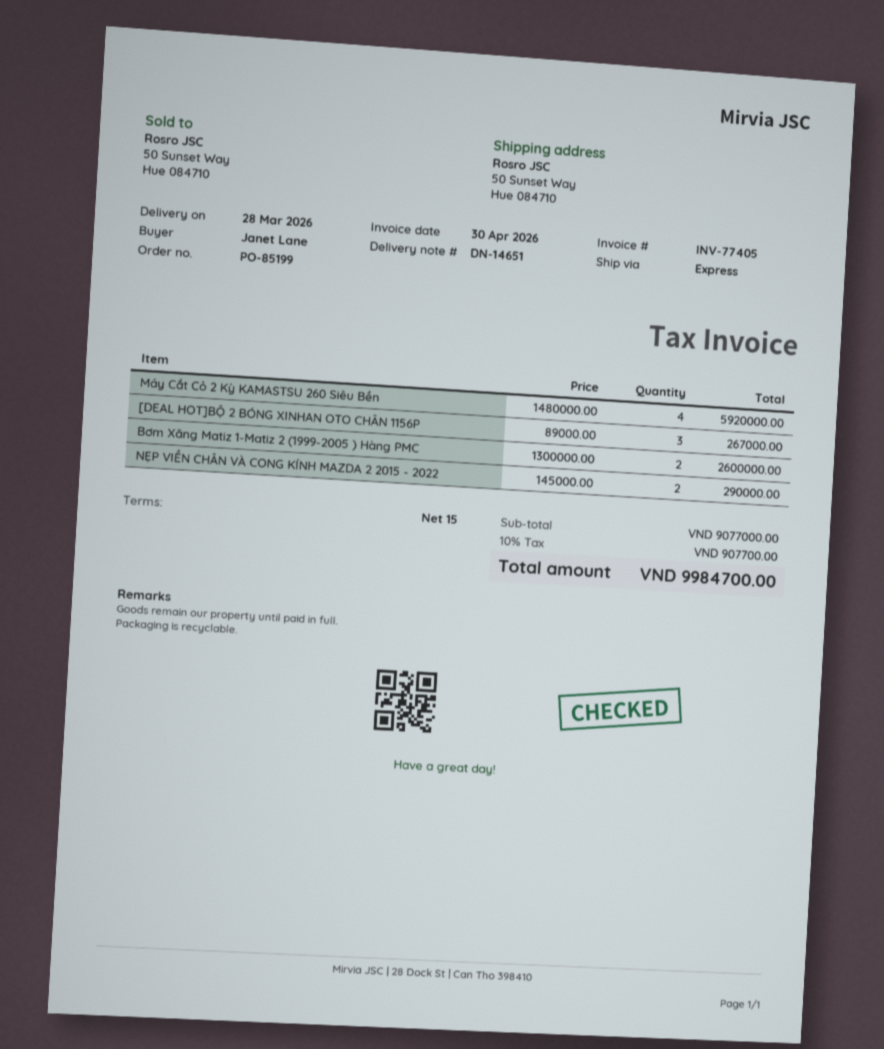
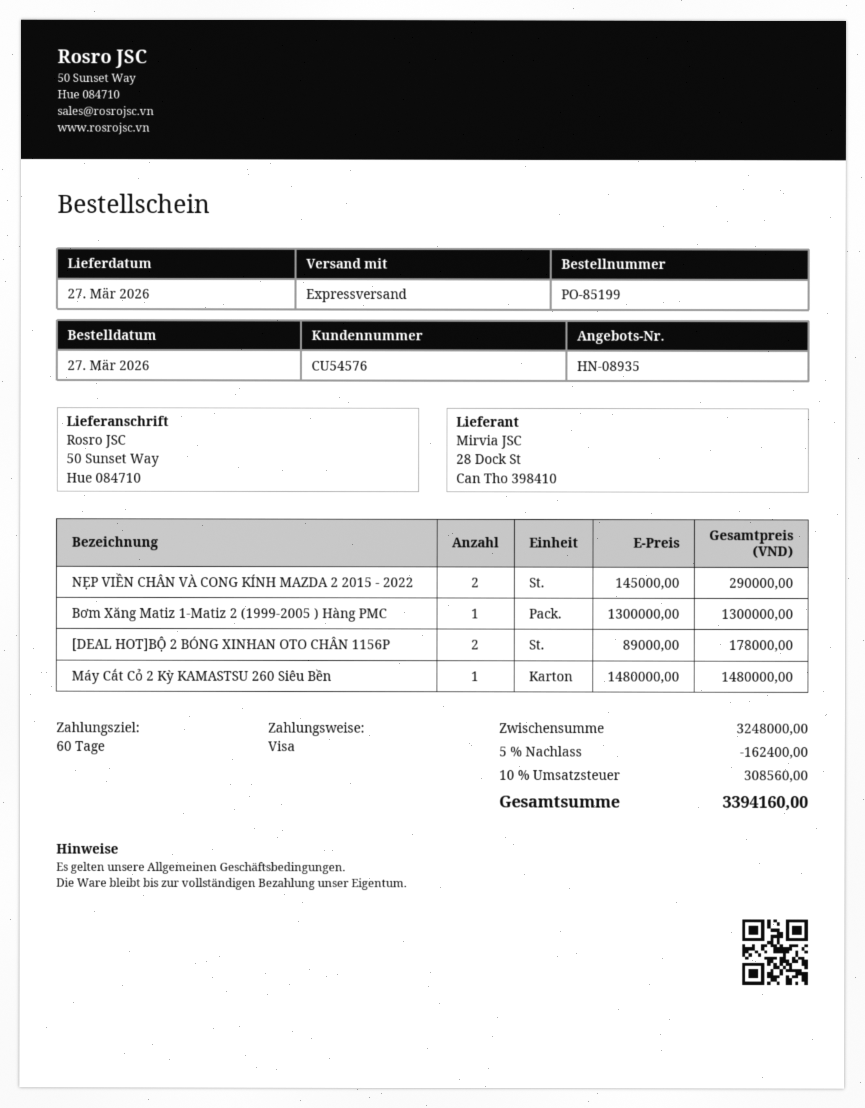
delivery date: 2026-03-28 -> 2026-03-27
payment terms: 15 days -> 60 days
Máy Cắt Cỏ 2 Kỳ KAMASTSU 260 Siêu Bền: 4 x 1480000.00 = 5920000.00 -> 1 x 1480000.00 = 1480000.00
[DEAL HOT]BỘ 2 BÓNG XINHAN OTO CHÂN 1156P: 3 x 89000.00 = 267000.00 -> 2 x 89000.00 = 178000.00
Bơm Xăng Matiz 1-Matiz 2 (1999-2005 ) Hàng PMC: 2 x 1300000.00 = 2600000.00 -> 1 x 1300000.00 = 1300000.00
subtotal: 9077000.00 -> 3248000.00
discount: none -> 5% = 162400.00
tax: 10% = 907700.00 -> 10% = 308560.00
total: 9984700.00 -> 3394160.00

